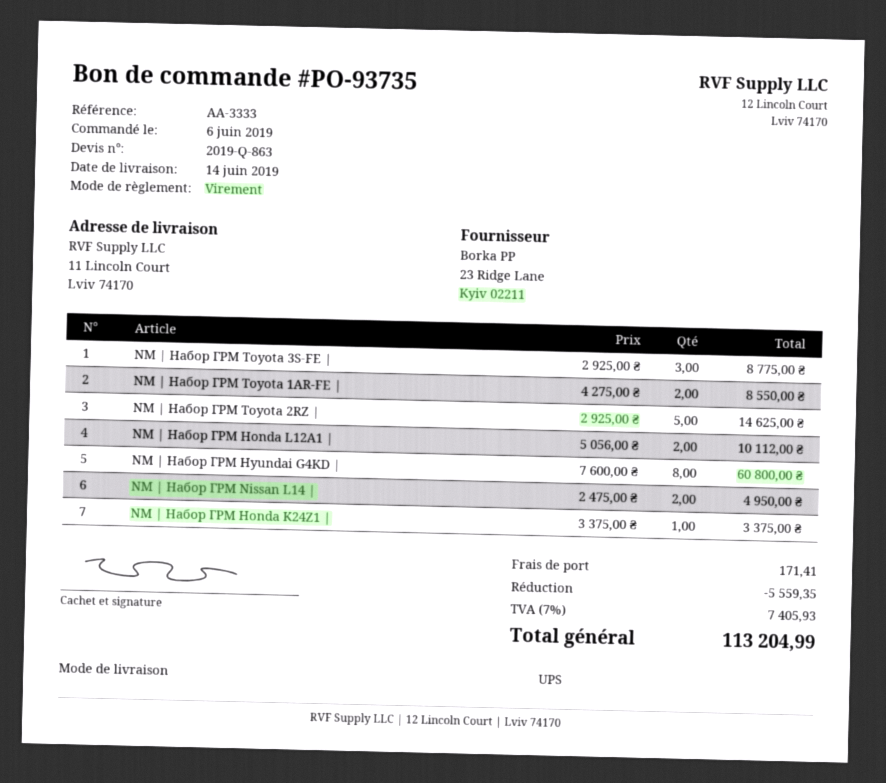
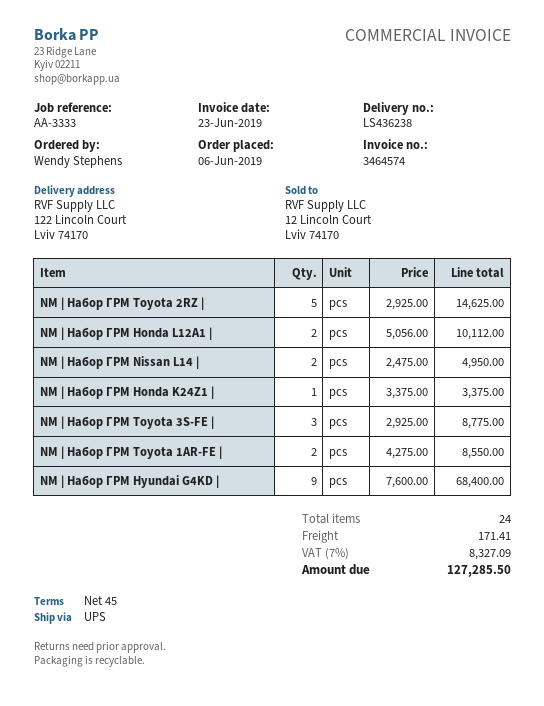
ship to: 11 Lincoln Court, Lviv 74170 -> 122 Lincoln Court, Lviv 74170
NM | Набор ГРМ Hyundai G4KD |: 8 x 7600.00 = 60800.00 -> 9 x 7600.00 = 68400.00
discount: 5559.35 -> none
tax: 7% = 7405.93 -> 7% = 8327.09
total: 113204.99 -> 127285.50

